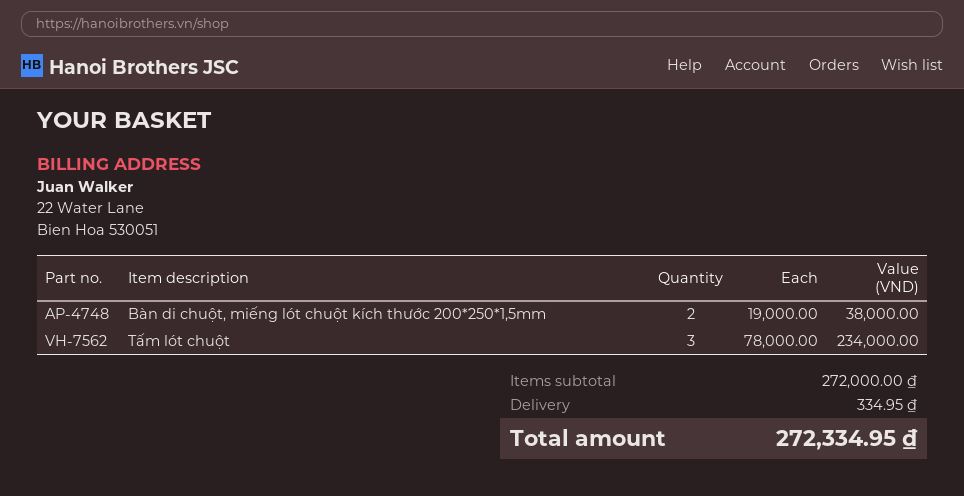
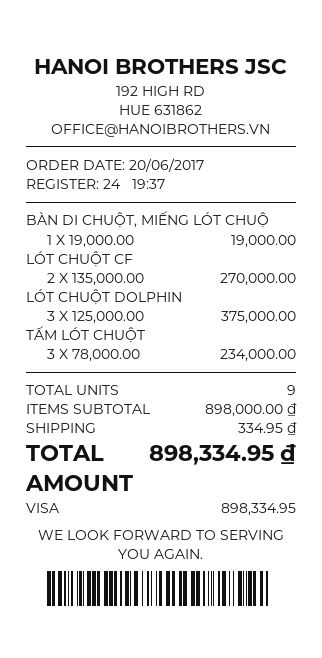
Bàn di chuột, miếng lót chuột kích thước 200*250*1,5mm: 2 x 19000.00 = 38000.00 -> 1 x 19000.00 = 19000.00
LÓT CHUỘT CF: none -> 2 x 135000.00 = 270000.00
LÓT CHUỘT DOLPHIN: none -> 3 x 125000.00 = 375000.00
subtotal: 272000.00 -> 898000.00
total: 272334.95 -> 898334.95

